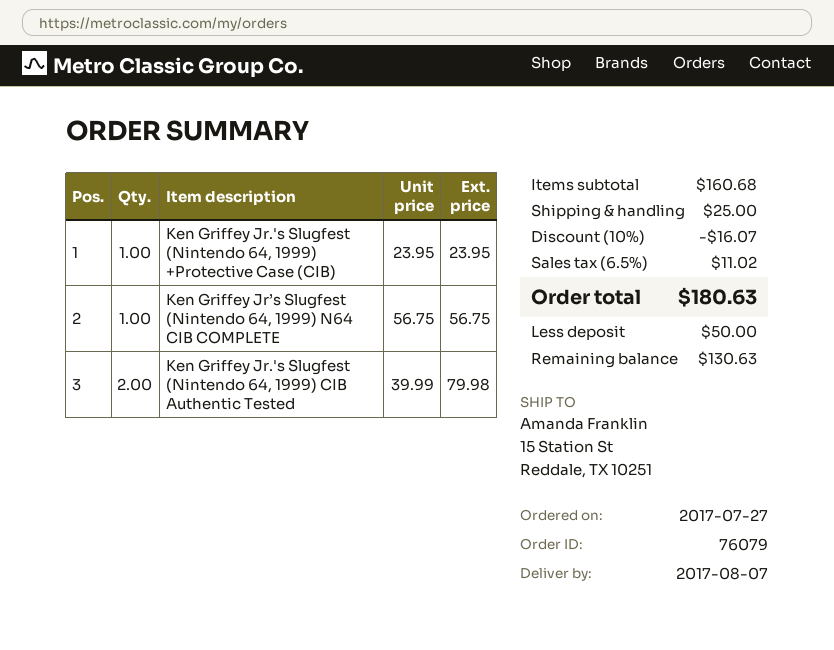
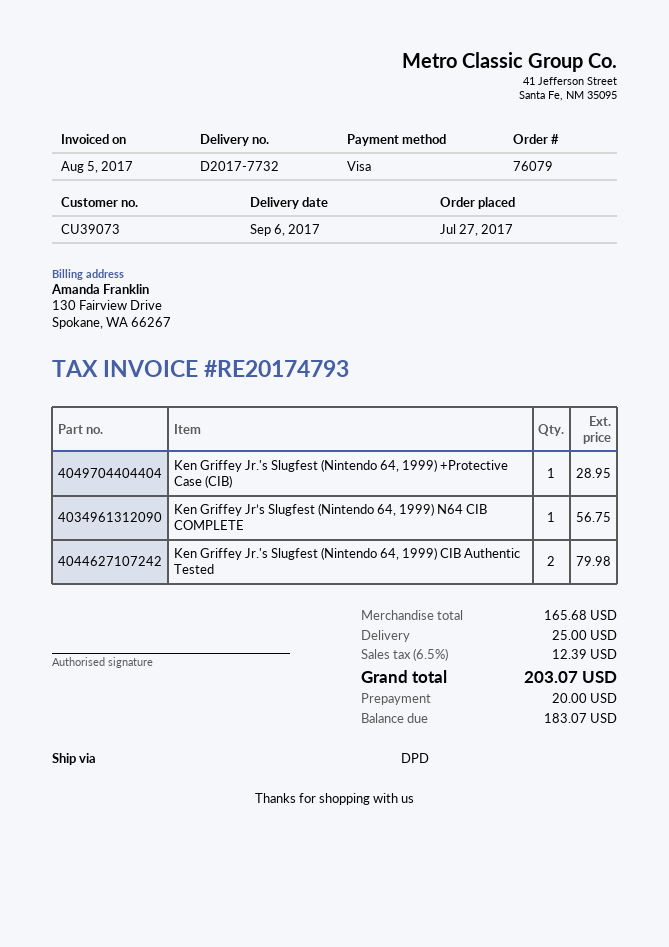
delivery date: 2017-08-07 -> 2017-09-06
Ken Griffey Jr.'s Slugfest (Nintendo 64, 1999) +Protective Case (CIB): 1 for 23.95 -> 1 for 28.95
subtotal: 160.68 -> 165.68
discount: 10% = 16.07 -> none
tax: 6.5% = 11.02 -> 6.5% = 12.39
total: 180.63 -> 203.07
deposit: 50.00 -> 20.00
balance: 130.63 -> 183.07

